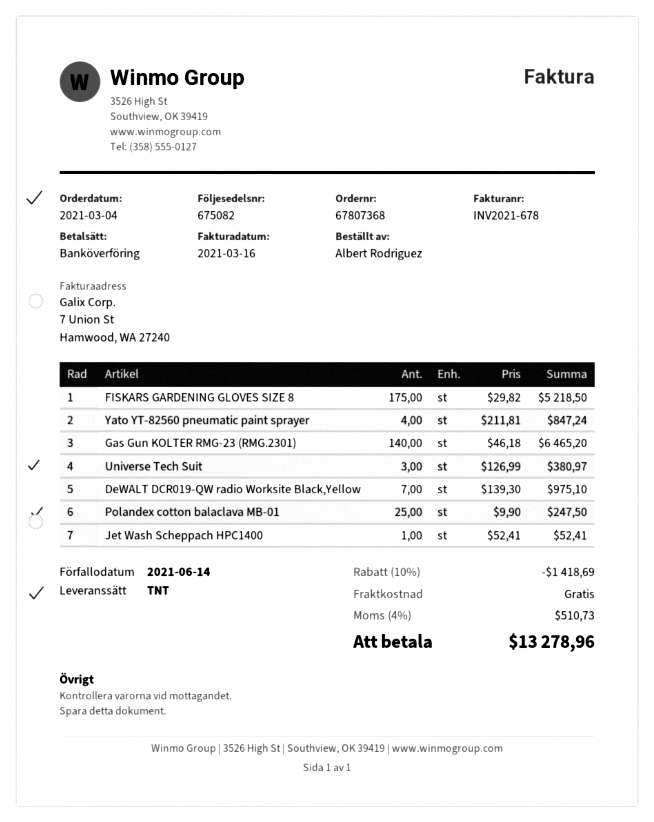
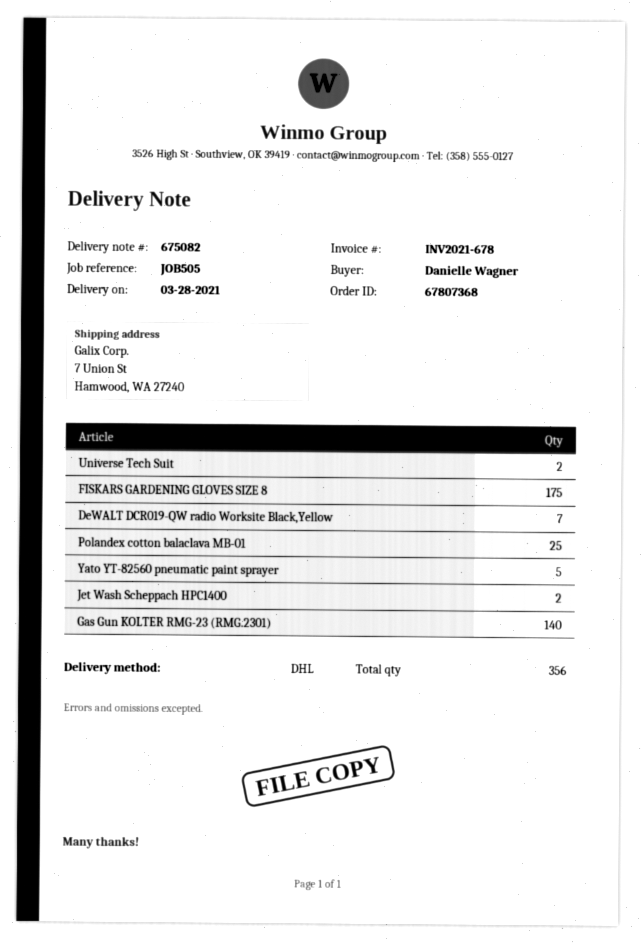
ordered by: Albert Rodriguez -> Danielle Wagner
shipping method: TNT -> DHL
Yato YT-82560 pneumatic paint sprayer: 4 -> 5
Universe Tech Suit: 3 -> 2
Jet Wash Scheppach HPC1400: 1 -> 2

